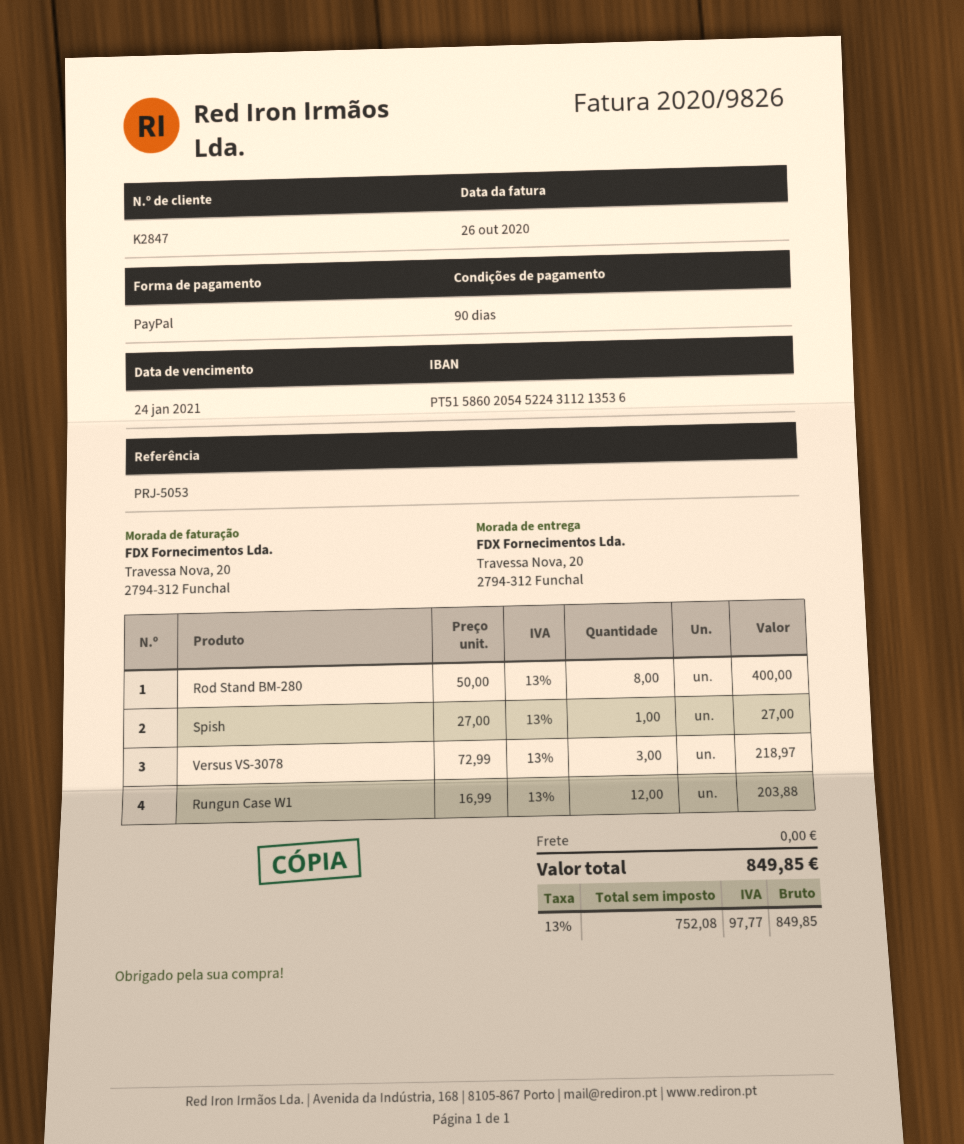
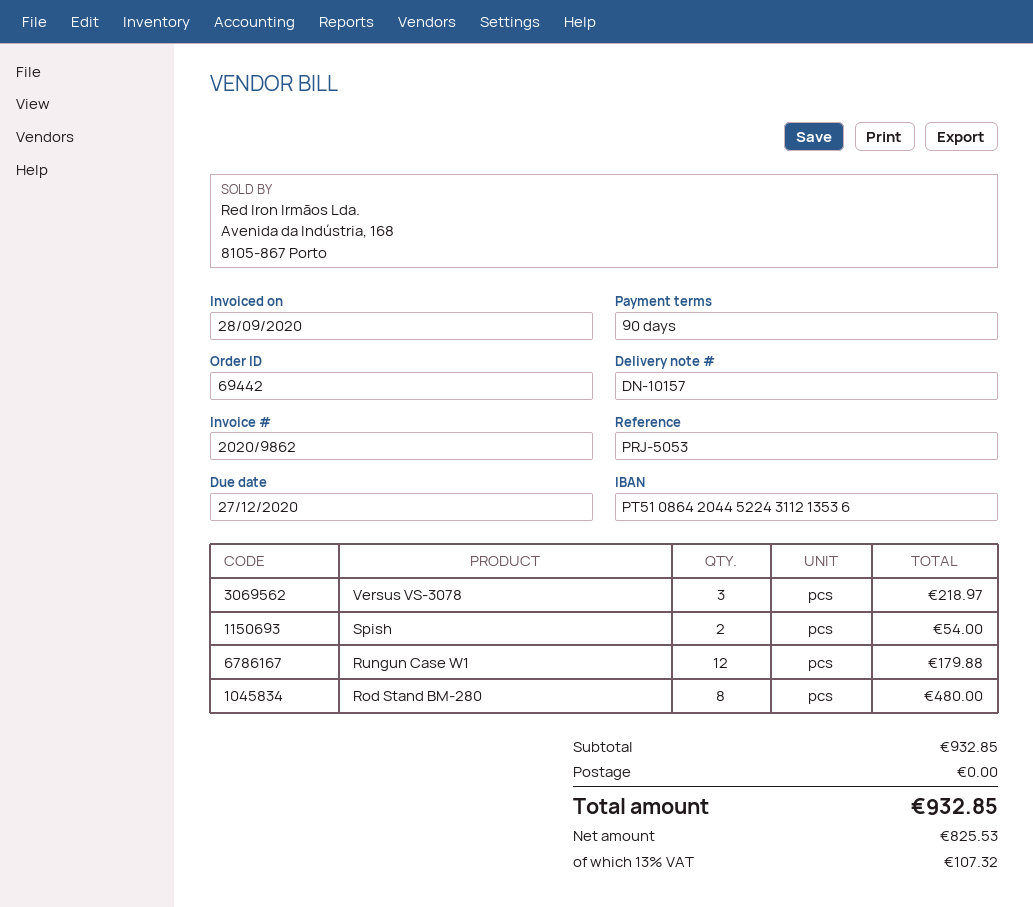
invoice number: 2020/9826 -> 2020/9862
invoice date: 2020-10-26 -> 2020-09-28
due date: 2021-01-24 -> 2020-12-27
bank account: PT51586020545224311213536 -> PT51086420445224311213536
Rod Stand BM-280: 8 for 400.00 -> 8 for 480.00
Spish: 1 for 27.00 -> 2 for 54.00
Rungun Case W1: 12 for 203.88 -> 12 for 179.88
net: 752.08 -> 825.53
tax: 13% = 97.77 -> 13% = 107.32
total: 849.85 -> 932.85

